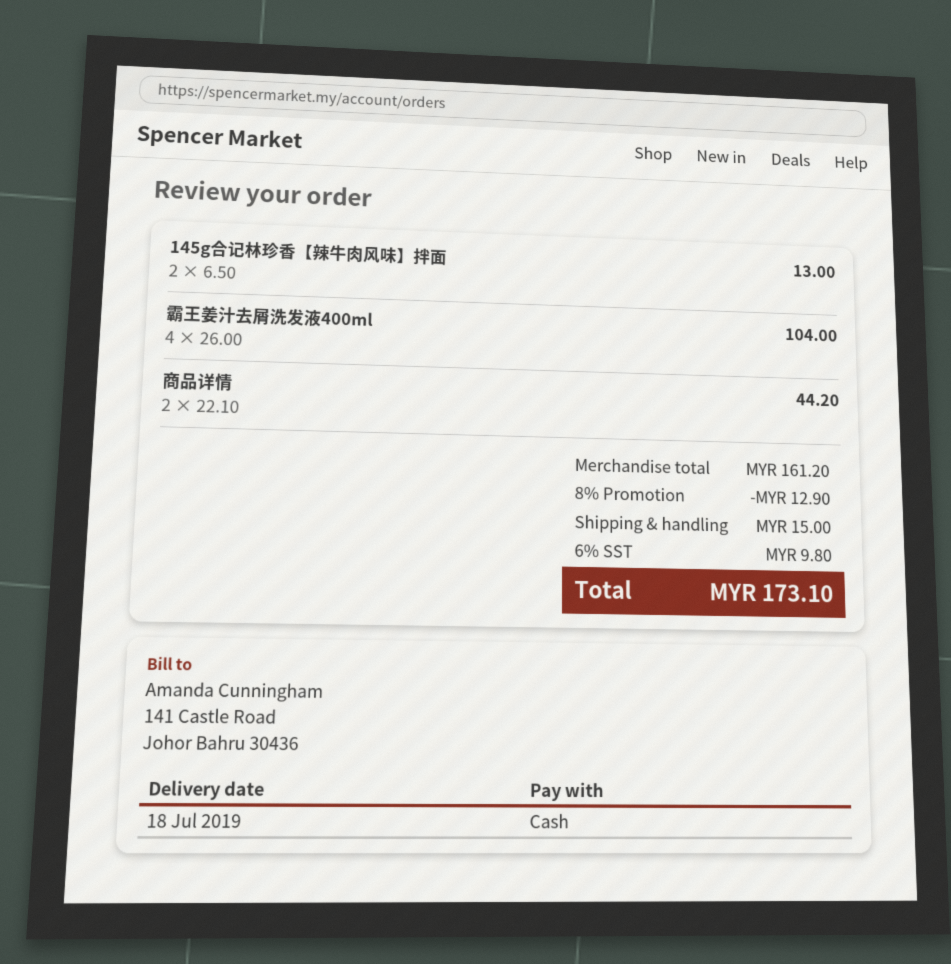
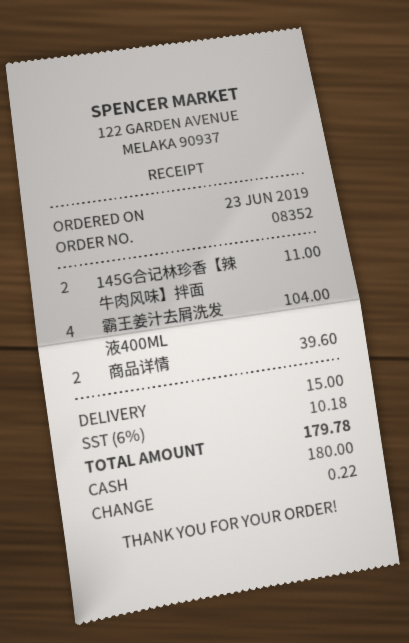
145g合记林珍香【辣牛肉风味】拌面: 2 for 13.00 -> 2 for 11.00
商品详情: 2 for 44.20 -> 2 for 39.60
discount: 8% = 12.90 -> none
tax: 6% = 9.80 -> 6% = 10.18
total: 173.10 -> 179.78

